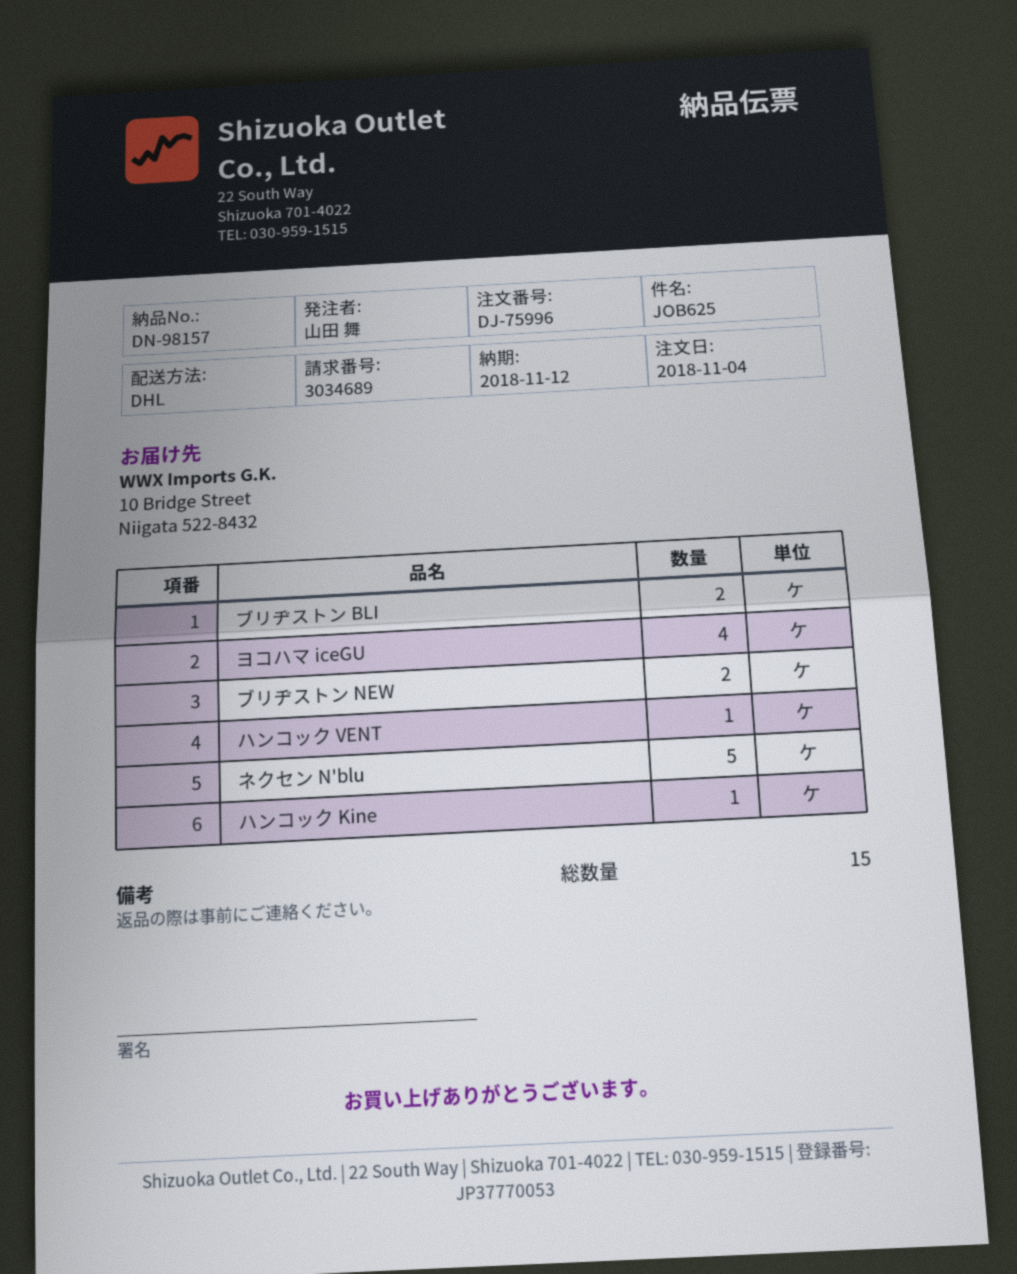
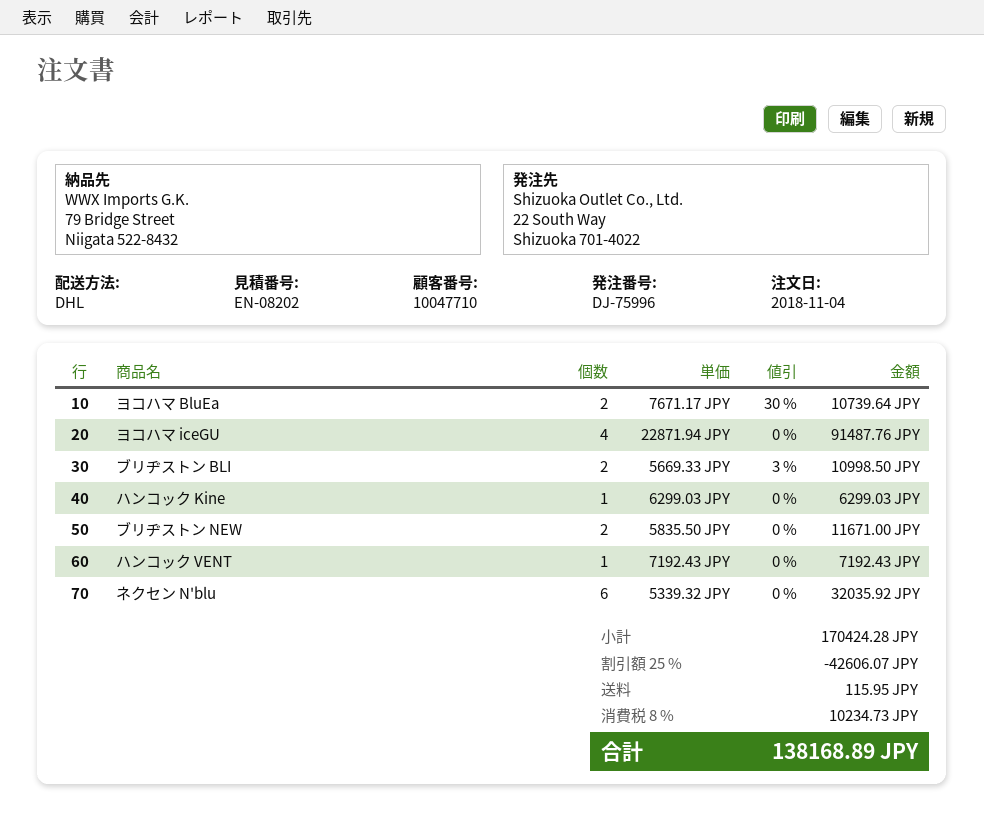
ship to: 10 Bridge Street, Niigata 522-8432 -> 79 Bridge Street, Niigata 522-8432
ネクセン N'blu: 5 -> 6
ヨコハマ BluEa: none -> 2

